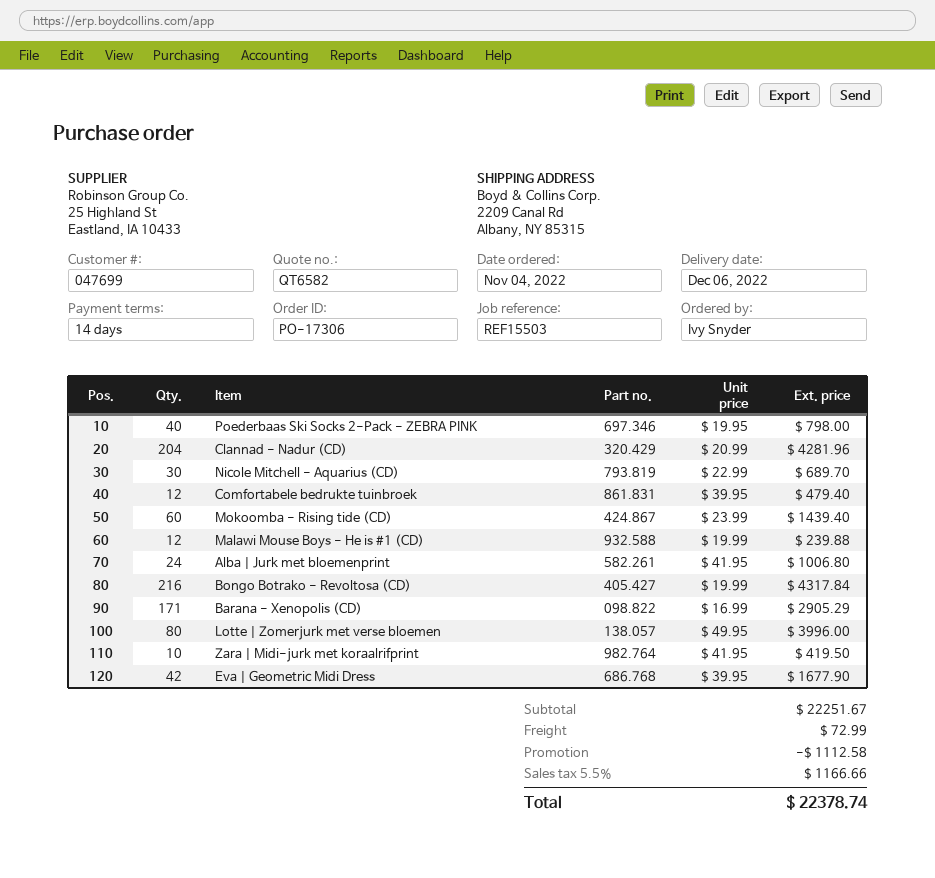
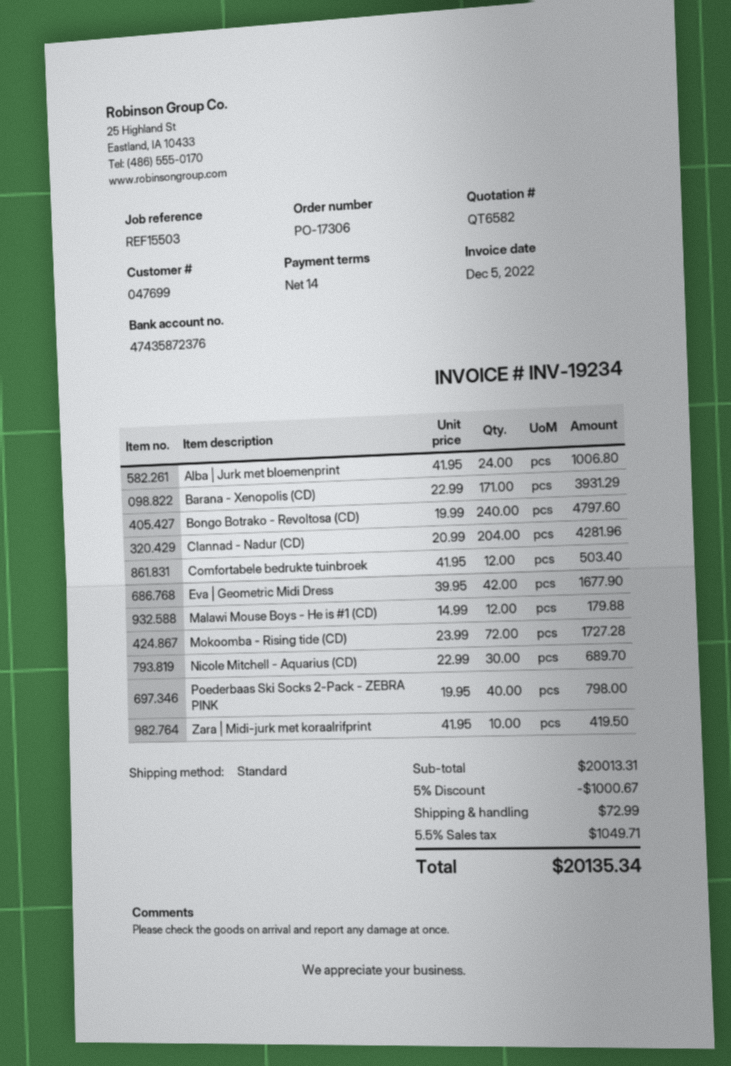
Comfortabele bedrukte tuinbroek: 12 x 39.95 = 479.40 -> 12 x 41.95 = 503.40
Mokoomba - Rising tide (CD): 60 x 23.99 = 1439.40 -> 72 x 23.99 = 1727.28
Malawi Mouse Boys - He is #1 (CD): 12 x 19.99 = 239.88 -> 12 x 14.99 = 179.88
Bongo Botrako - Revoltosa (CD): 216 x 19.99 = 4317.84 -> 240 x 19.99 = 4797.60
Barana - Xenopolis (CD): 171 x 16.99 = 2905.29 -> 171 x 22.99 = 3931.29
Lotte | Zomerjurk met verse bloemen: 80 x 49.95 = 3996.00 -> none
subtotal: 22251.67 -> 20013.31
discount: 1112.58 -> 1000.67
tax: 5.5% = 1166.66 -> 5.5% = 1049.71
total: 22378.74 -> 20135.34

